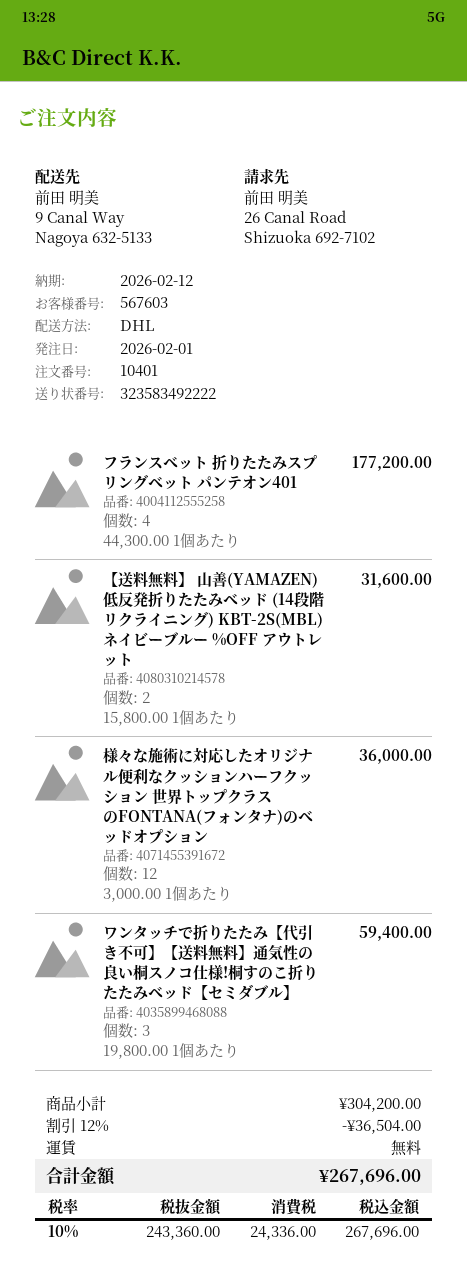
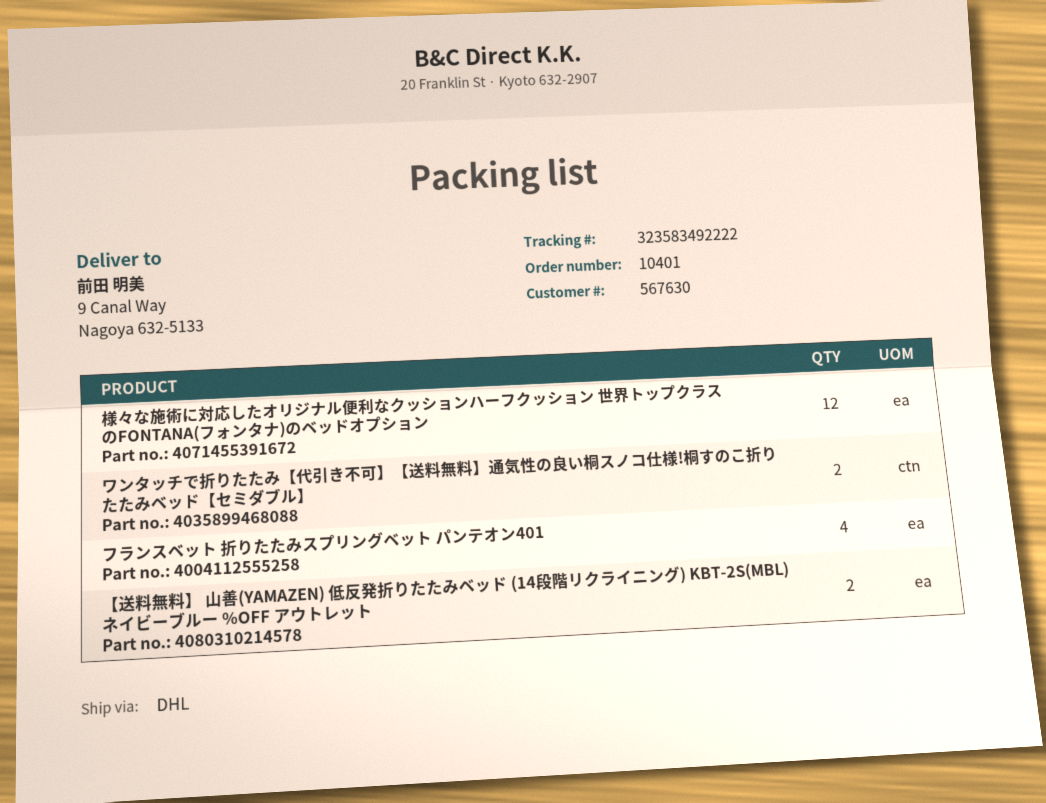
customer number: 567603 -> 567630
ワンタッチで折りたたみ【代引き不可】【送料無料】通気性の良い桐スノコ仕様!桐すのこ折りたたみベッド【セミダブル】: 3 -> 2

